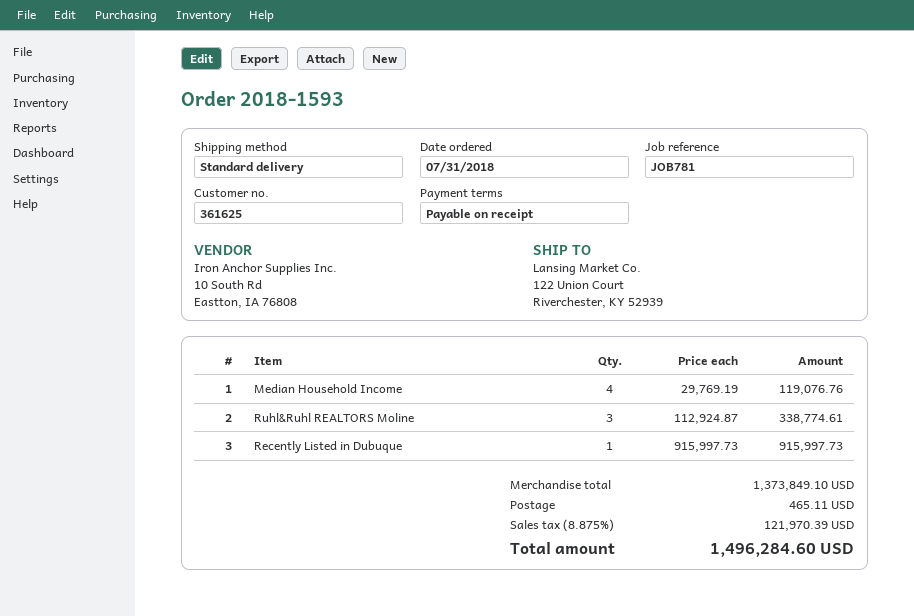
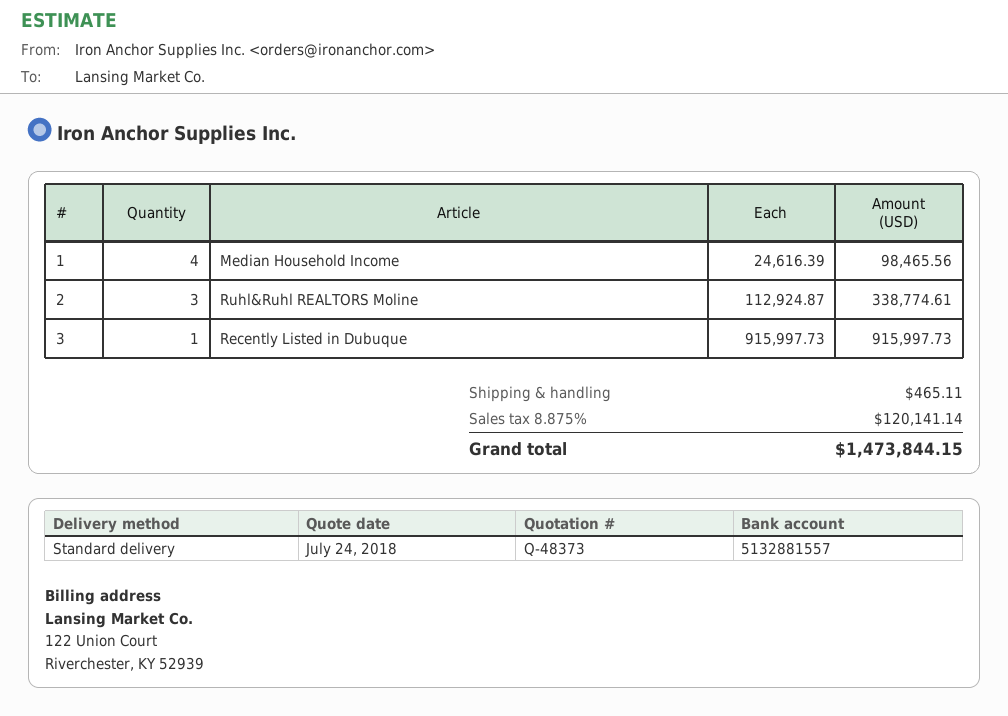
Median Household Income: 4 x 29769.19 = 119076.76 -> 4 x 24616.39 = 98465.56
tax: 8.875% = 121970.39 -> 8.875% = 120141.14
total: 1496284.60 -> 1473844.15

